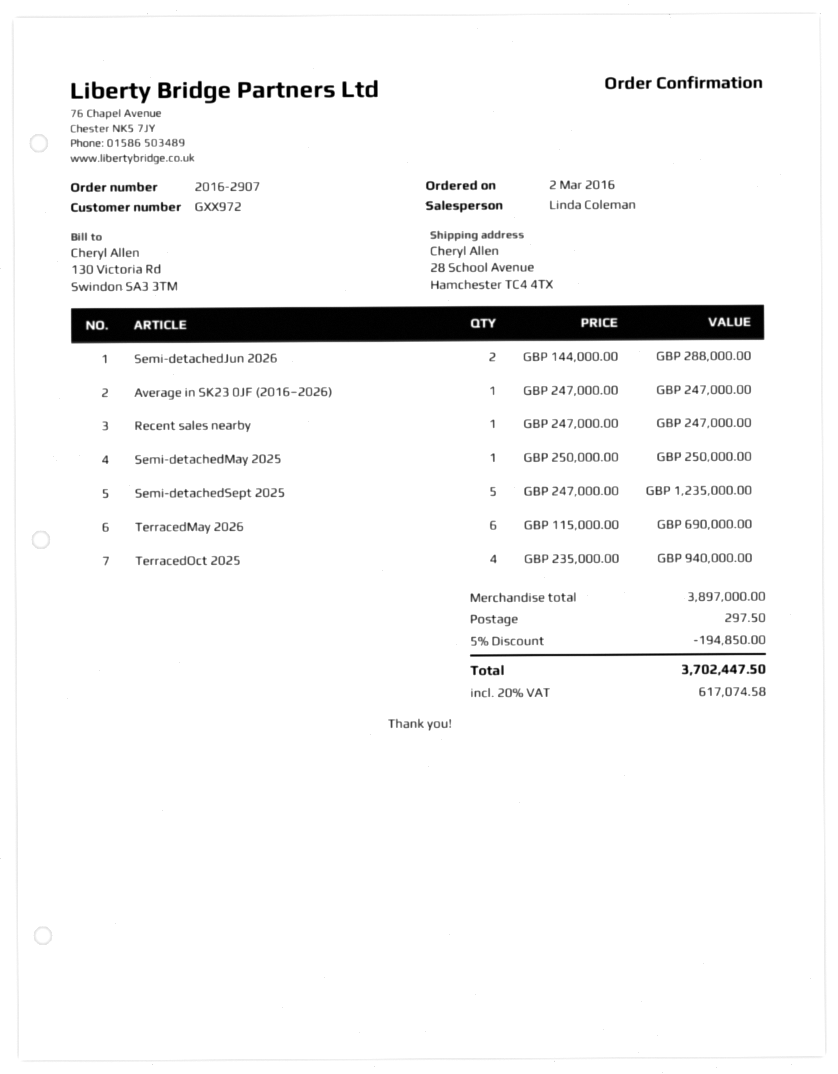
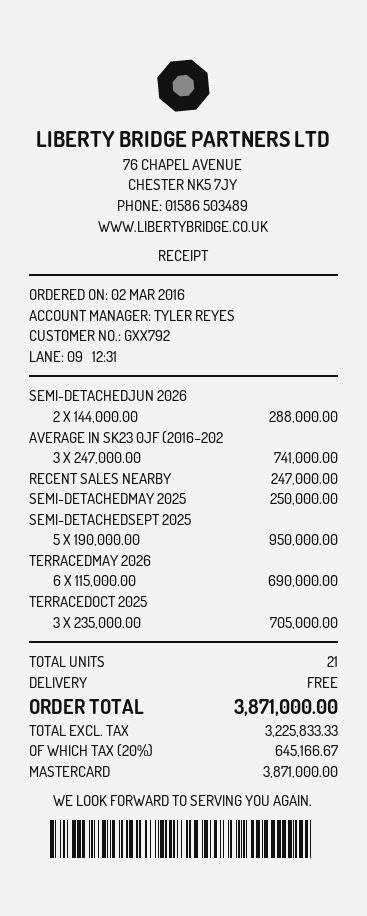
customer number: GXX972 -> GXX792
sales rep: Linda Coleman -> TYLER REYES
Average in SK23 0JF (2016–2026): 1 x 247000.00 = 247000.00 -> 3 x 247000.00 = 741000.00
Semi-detachedSept 2025: 5 x 247000.00 = 1235000.00 -> 5 x 190000.00 = 950000.00
TerracedOct 2025: 4 x 235000.00 = 940000.00 -> 3 x 235000.00 = 705000.00
discount: 5% = 194850.00 -> none
shipping: 297.50 -> 0.00
tax: 20% = 617074.58 -> 20% = 645166.67
total: 3702447.50 -> 3871000.00

